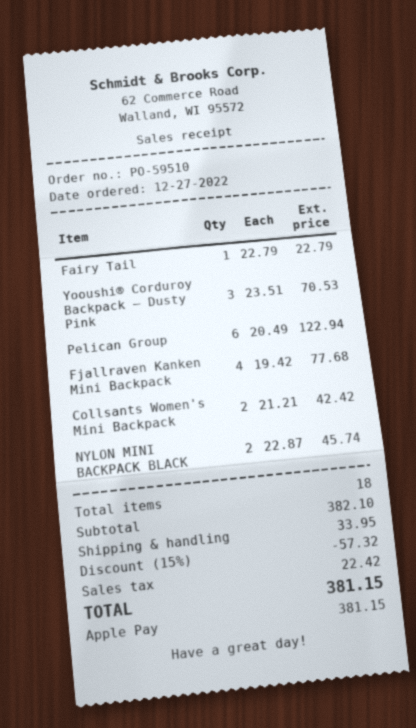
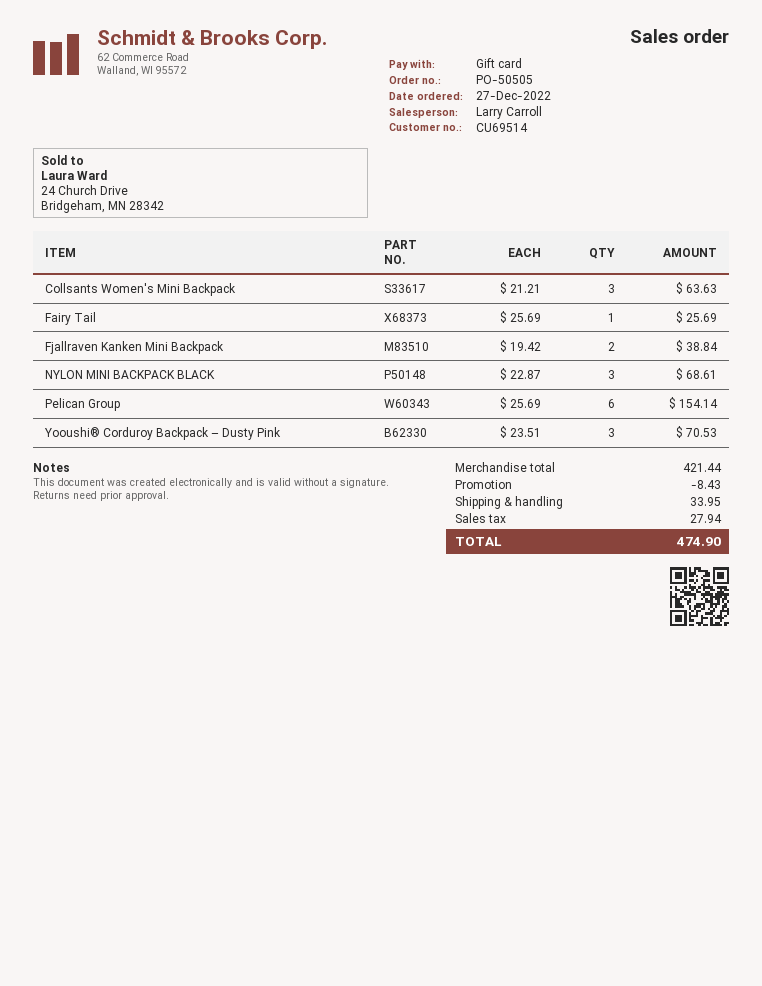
order number: PO-59510 -> PO-50505
payment method: Apple Pay -> gift card
Fairy Tail: 1 x 22.79 = 22.79 -> 1 x 25.69 = 25.69
Pelican Group: 6 x 20.49 = 122.94 -> 6 x 25.69 = 154.14
Fjallraven Kanken Mini Backpack: 4 x 19.42 = 77.68 -> 2 x 19.42 = 38.84
Collsants Women's Mini Backpack: 2 x 21.21 = 42.42 -> 3 x 21.21 = 63.63
NYLON MINI BACKPACK BLACK: 2 x 22.87 = 45.74 -> 3 x 22.87 = 68.61
subtotal: 382.10 -> 421.44
discount: 57.32 -> 8.43
tax: 22.42 -> 27.94
total: 381.15 -> 474.90

